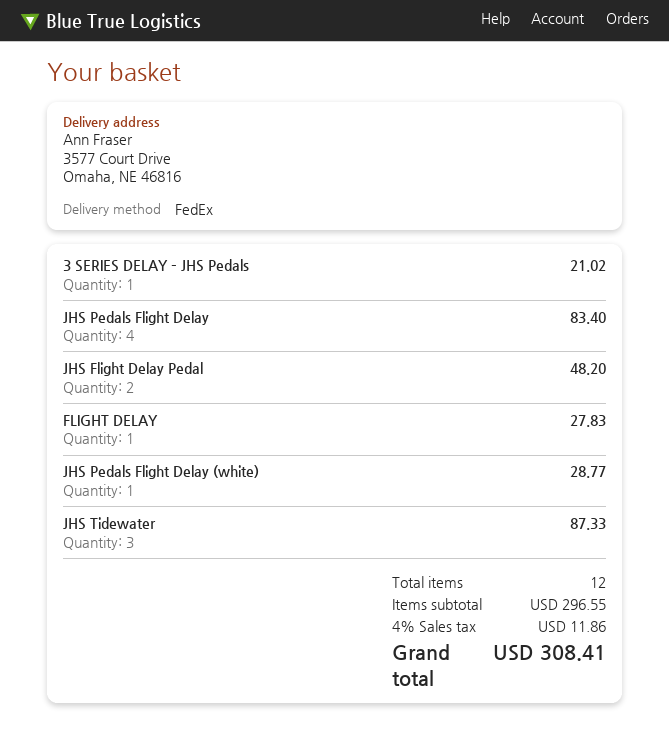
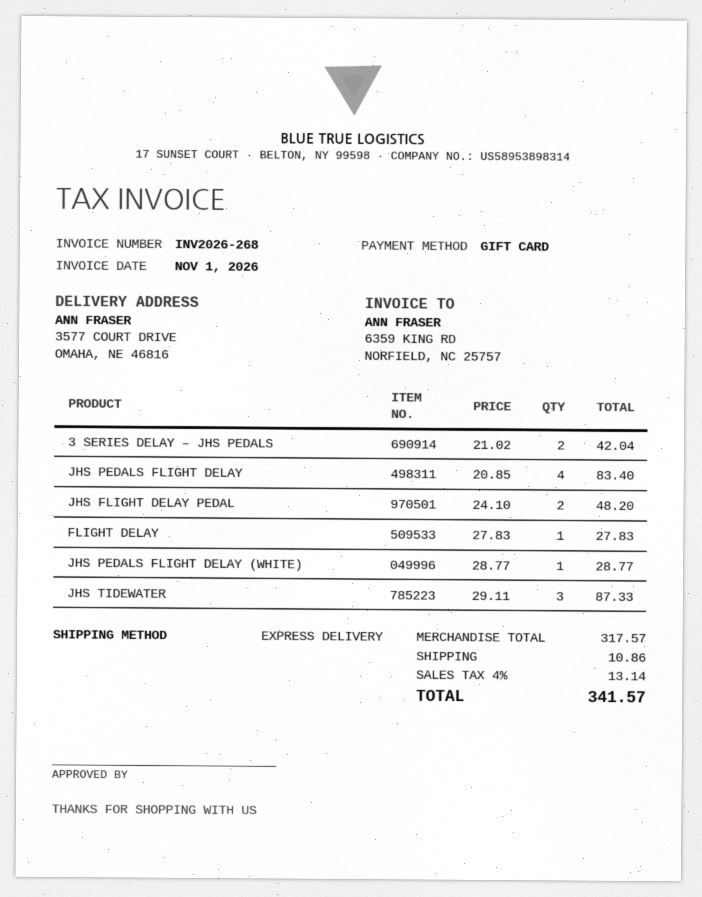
shipping method: FedEx -> express
3 SERIES DELAY – JHS Pedals: 1 for 21.02 -> 2 for 42.04
subtotal: 296.55 -> 317.57
shipping: none -> 10.86
tax: 4% = 11.86 -> 4% = 13.14
total: 308.41 -> 341.57

